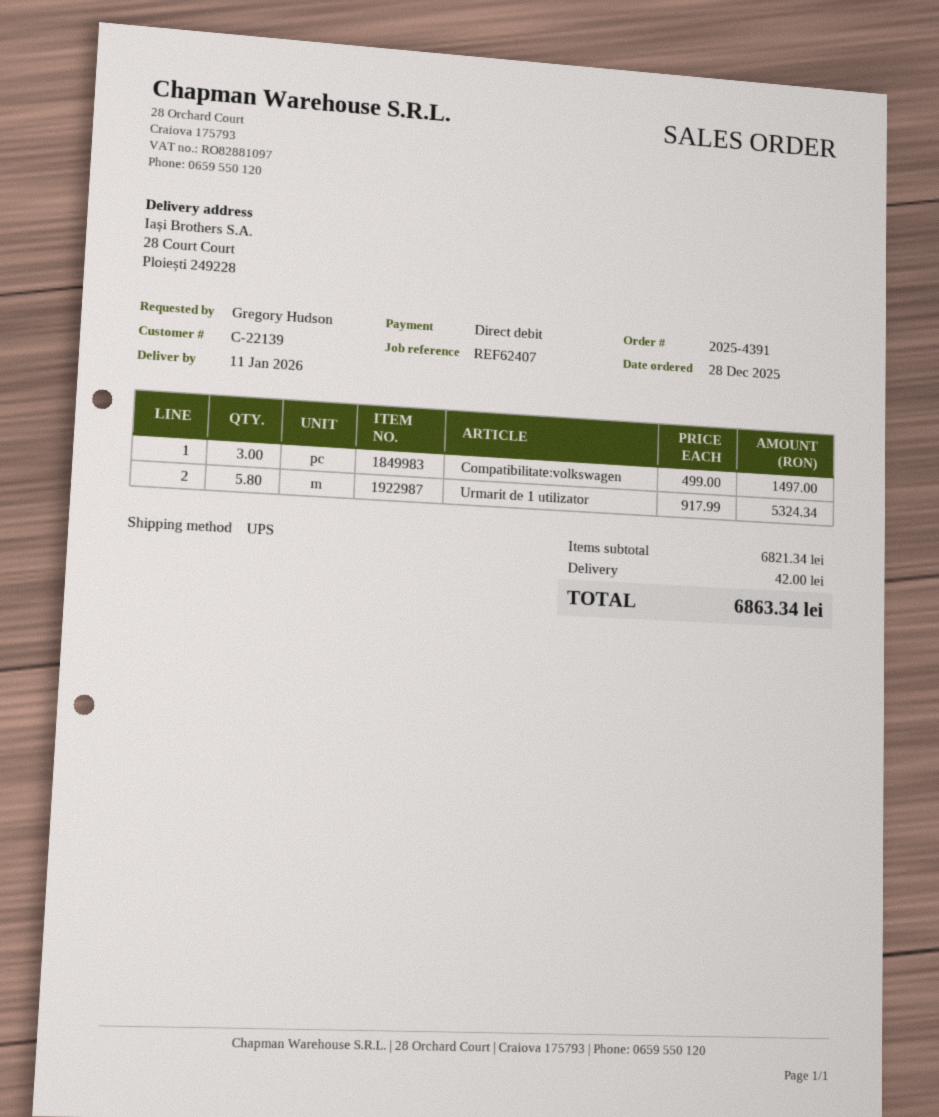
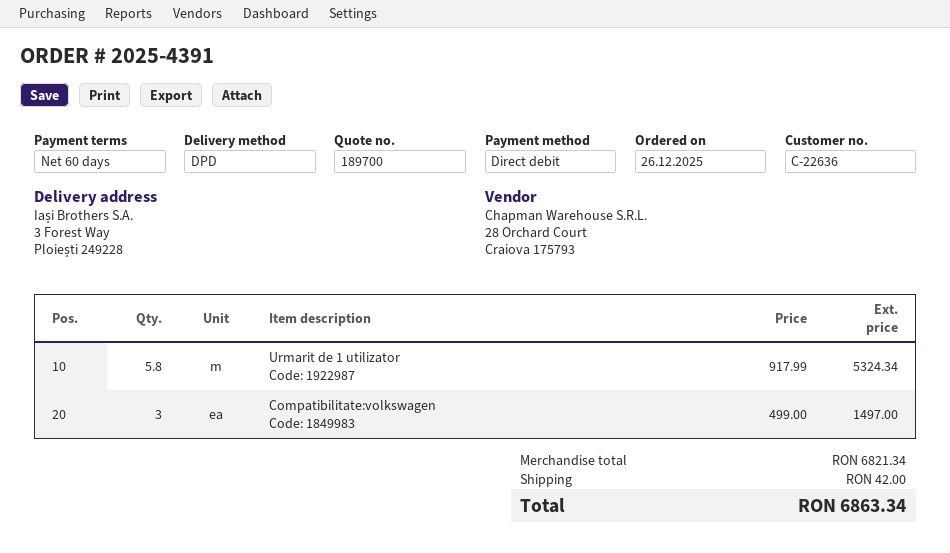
order date: 2025-12-28 -> 2025-12-26
customer number: C-22139 -> C-22636
shipping method: UPS -> DPD
ship to: 28 Court Court, Ploiești 249228 -> 3 Forest Way, Ploiești 249228

